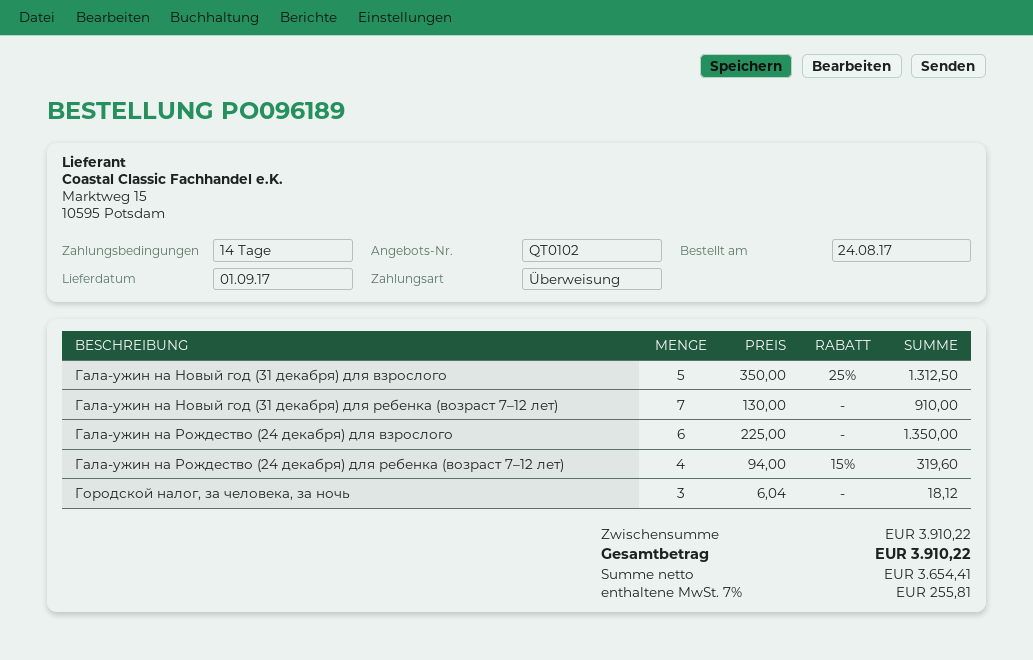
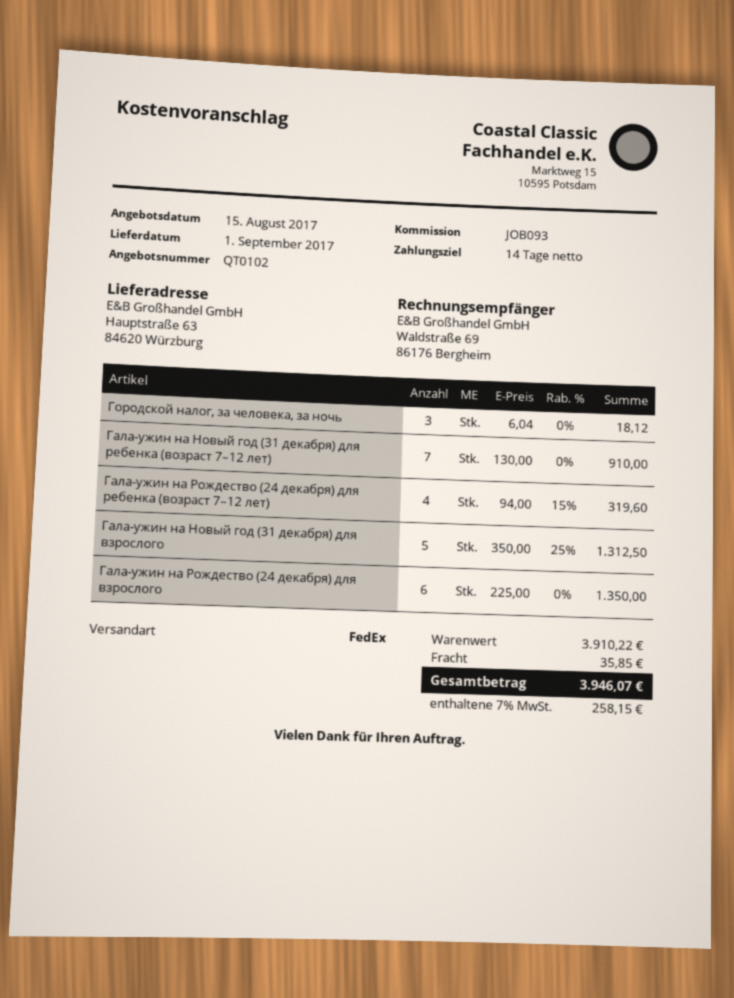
shipping: none -> 35.85
tax: 7% = 255.81 -> 7% = 258.15
total: 3910.22 -> 3946.07

